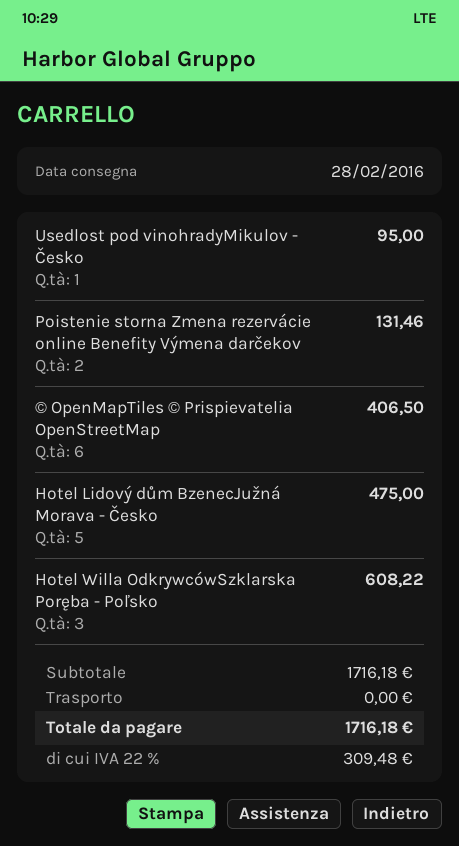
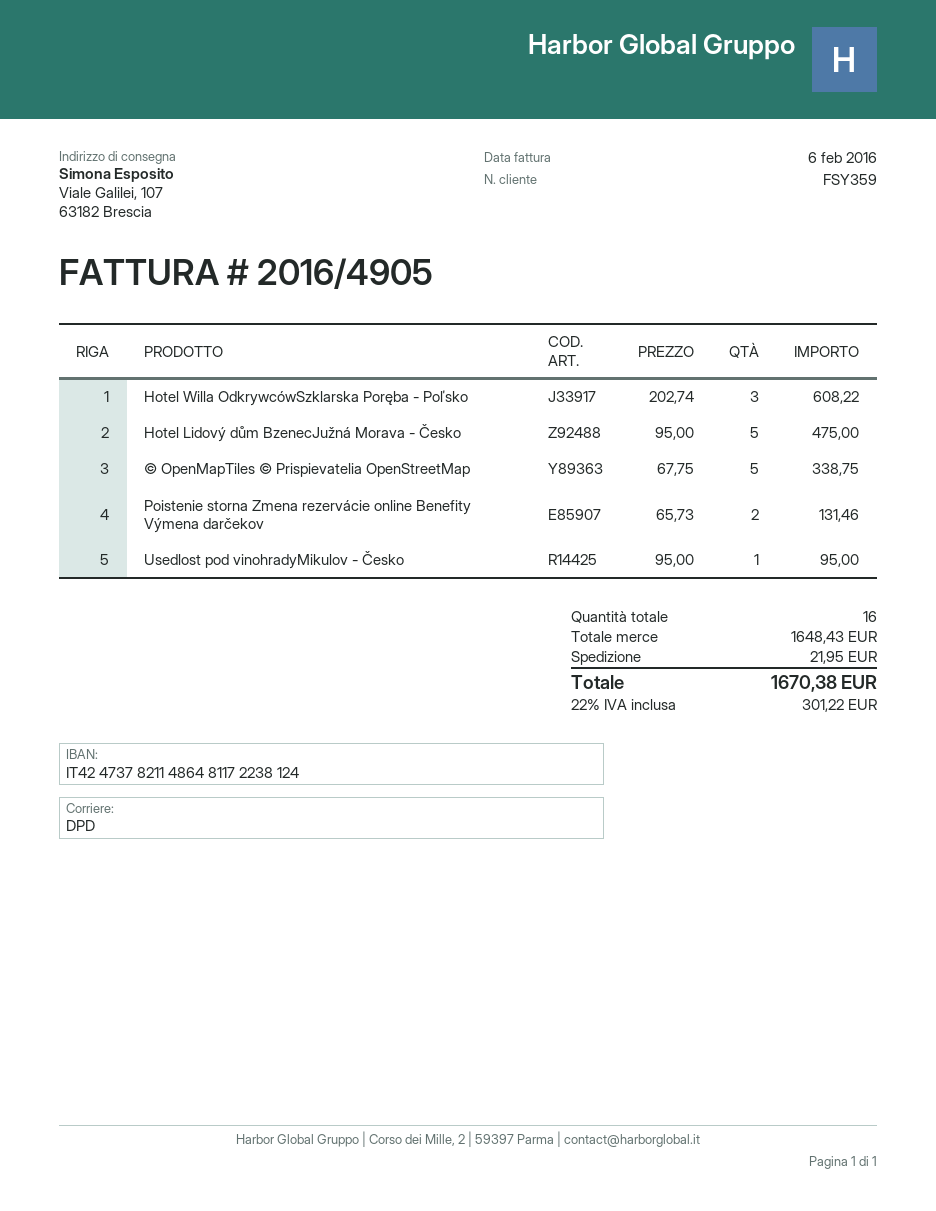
© OpenMapTiles © Prispievatelia OpenStreetMap: 6 for 406.50 -> 5 for 338.75
subtotal: 1716.18 -> 1648.43
shipping: 0.00 -> 21.95
tax: 22% = 309.48 -> 22% = 301.22
total: 1716.18 -> 1670.38

